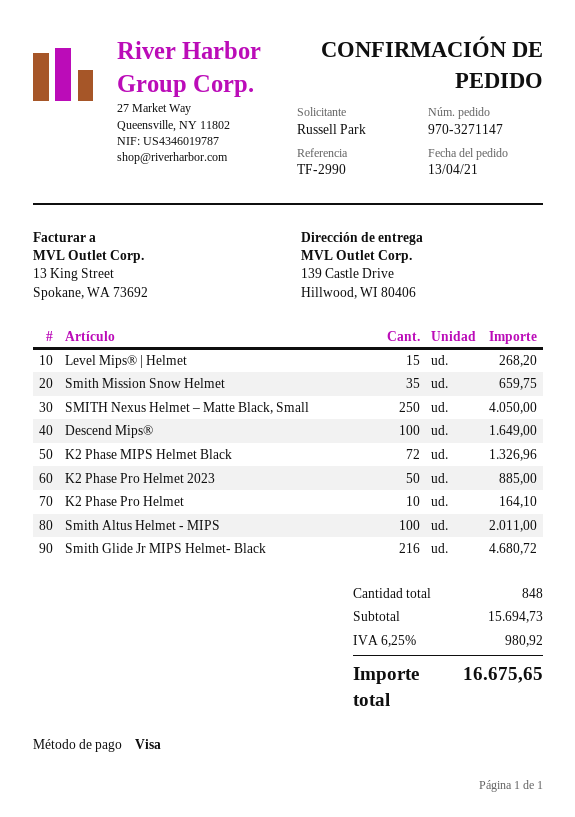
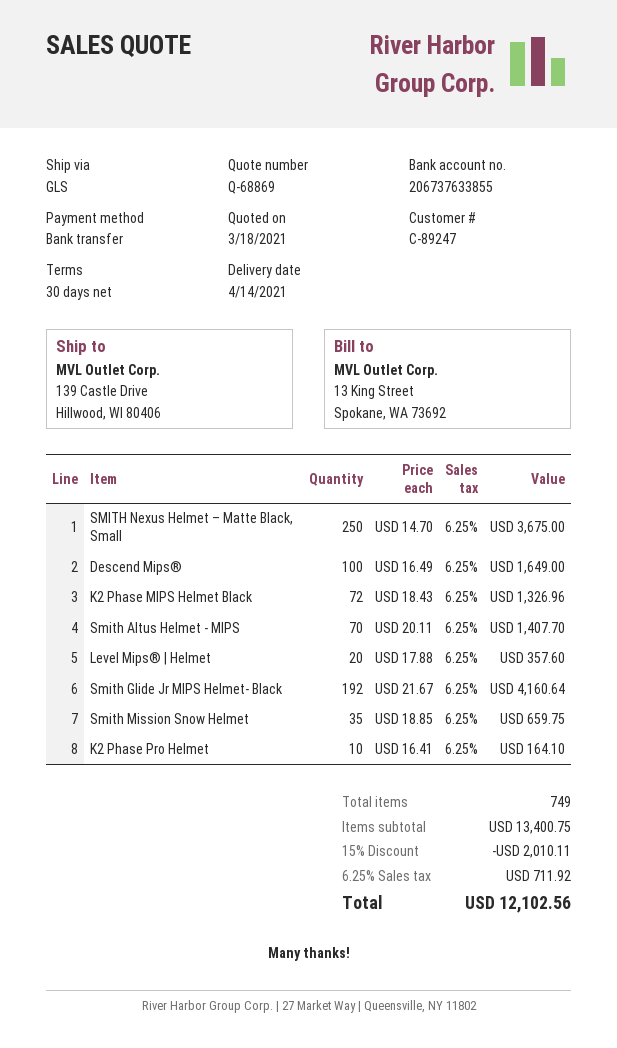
payment method: Visa -> bank transfer
Level Mips® | Helmet: 15 for 268.20 -> 20 for 357.60
SMITH Nexus Helmet – Matte Black, Small: 250 for 4050.00 -> 250 for 3675.00
K2 Phase Pro Helmet 2023: 50 for 885.00 -> none
Smith Altus Helmet - MIPS: 100 for 2011.00 -> 70 for 1407.70
Smith Glide Jr MIPS Helmet- Black: 216 for 4680.72 -> 192 for 4160.64
total quantity: 848 -> 749
subtotal: 15694.73 -> 13400.75
discount: none -> 15% = 2010.11
tax: 6.25% = 980.92 -> 6.25% = 711.92
total: 16675.65 -> 12102.56

